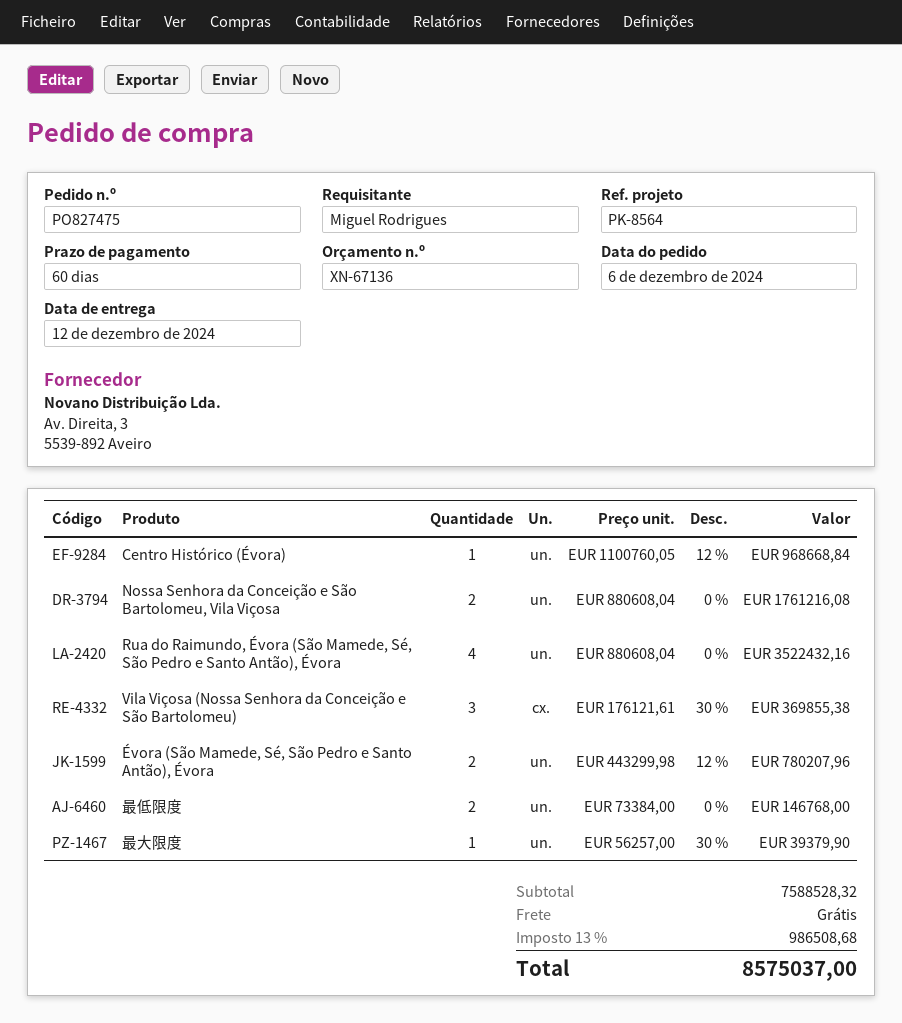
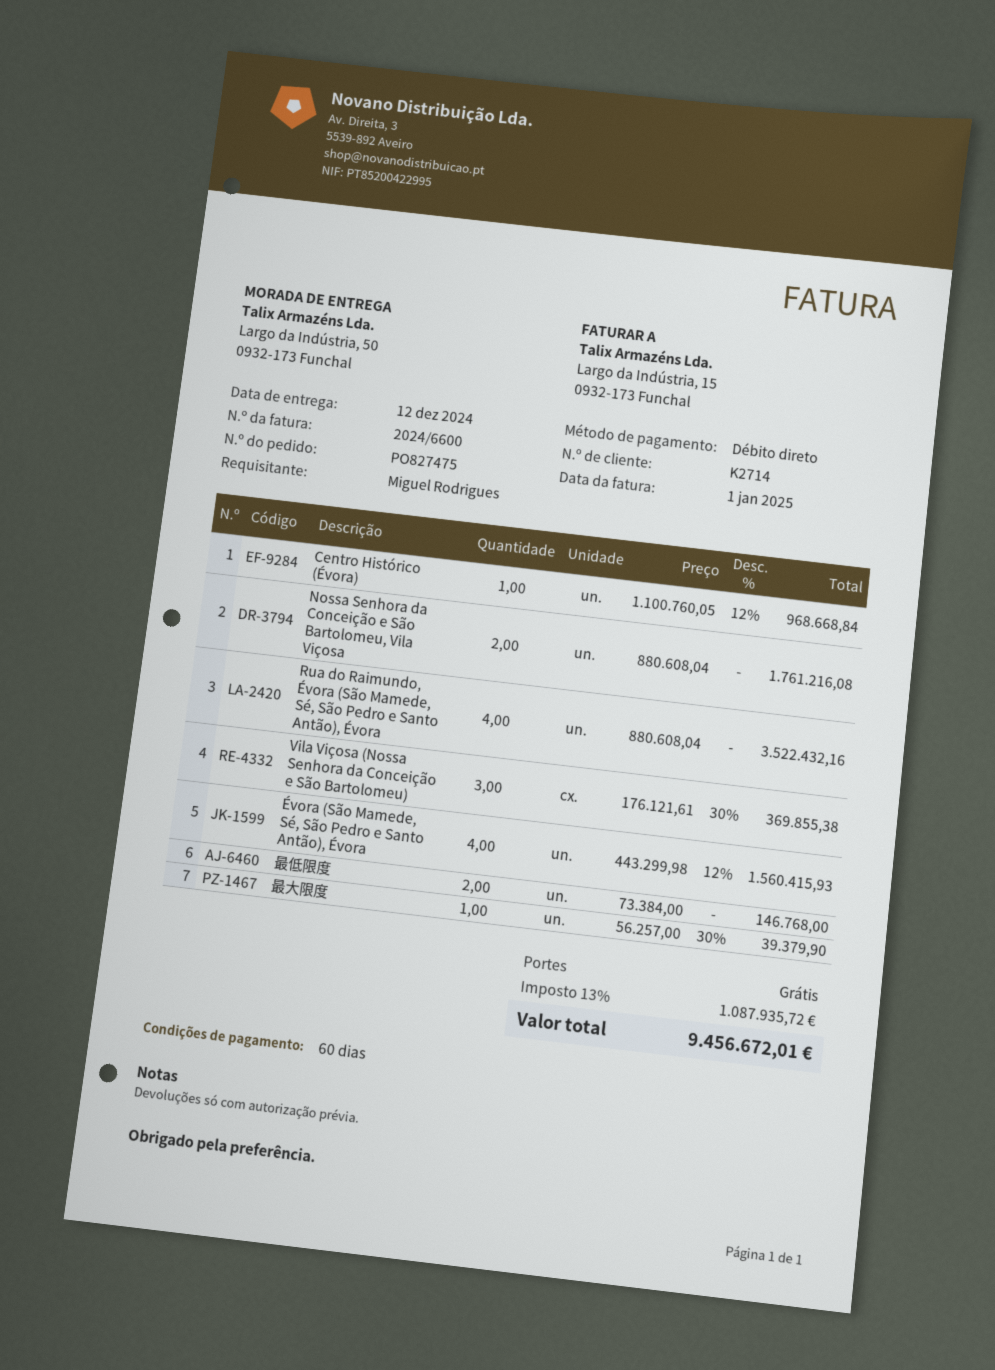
Évora (São Mamede, Sé, São Pedro e Santo Antão), Évora: 2 x 443299.98 - 12% = 780207.96 -> 4 x 443299.98 - 12% = 1560415.93
tax: 13% = 986508.68 -> 13% = 1087935.72
total: 8575037.00 -> 9456672.01

